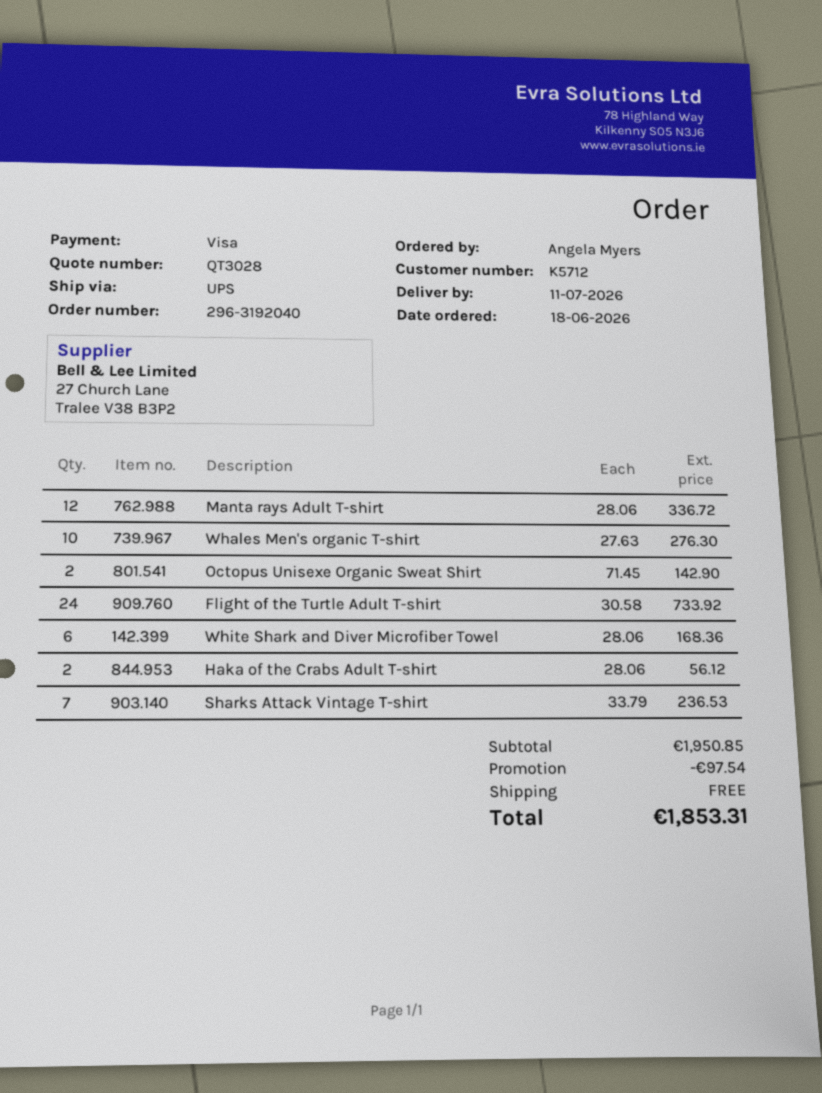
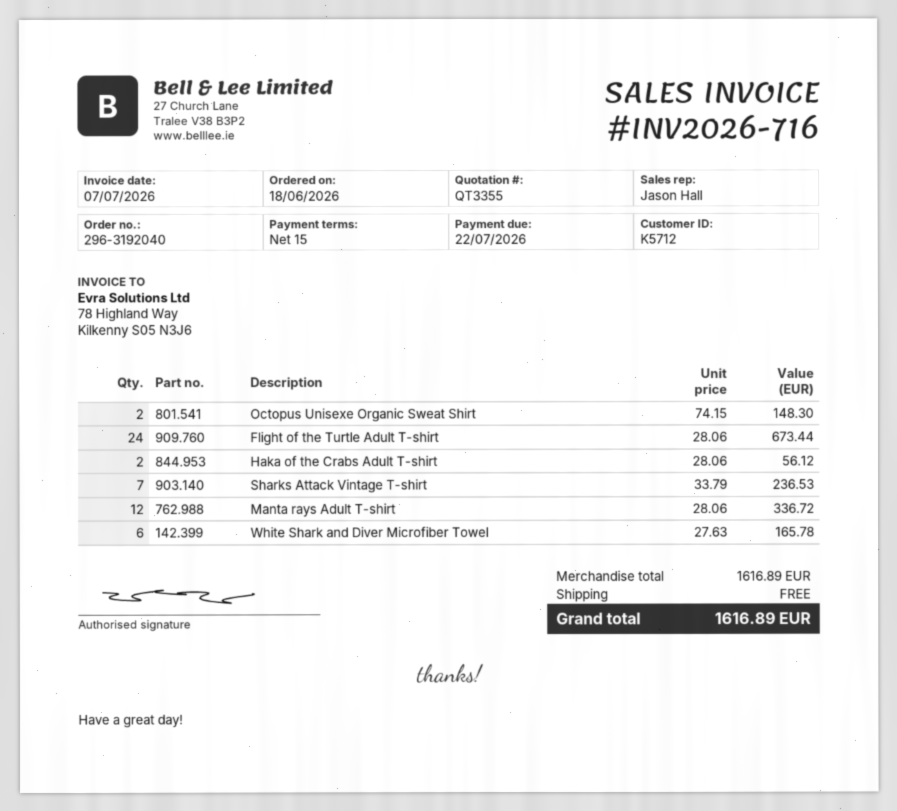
quote number: QT3028 -> QT3355
Whales Men's organic T-shirt: 10 x 27.63 = 276.30 -> none
Octopus Unisexe Organic Sweat Shirt: 2 x 71.45 = 142.90 -> 2 x 74.15 = 148.30
Flight of the Turtle Adult T-shirt: 24 x 30.58 = 733.92 -> 24 x 28.06 = 673.44
White Shark and Diver Microfiber Towel: 6 x 28.06 = 168.36 -> 6 x 27.63 = 165.78
subtotal: 1950.85 -> 1616.89
discount: 97.54 -> none
total: 1853.31 -> 1616.89

